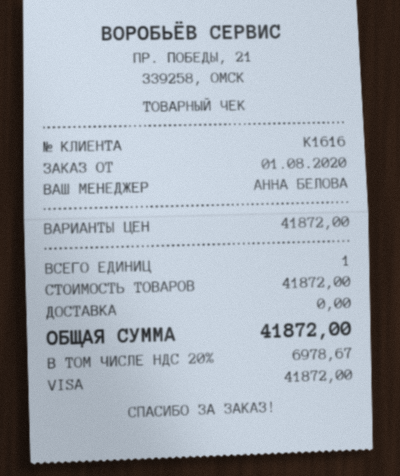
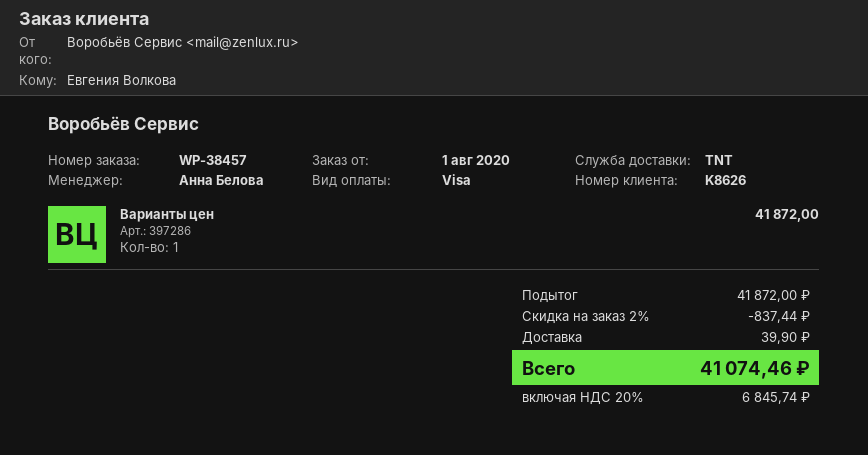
customer number: K1616 -> K8626
discount: none -> 2% = 837.44
shipping: 0.00 -> 39.90
tax: 20% = 6978.67 -> 20% = 6845.74
total: 41872.00 -> 41074.46

